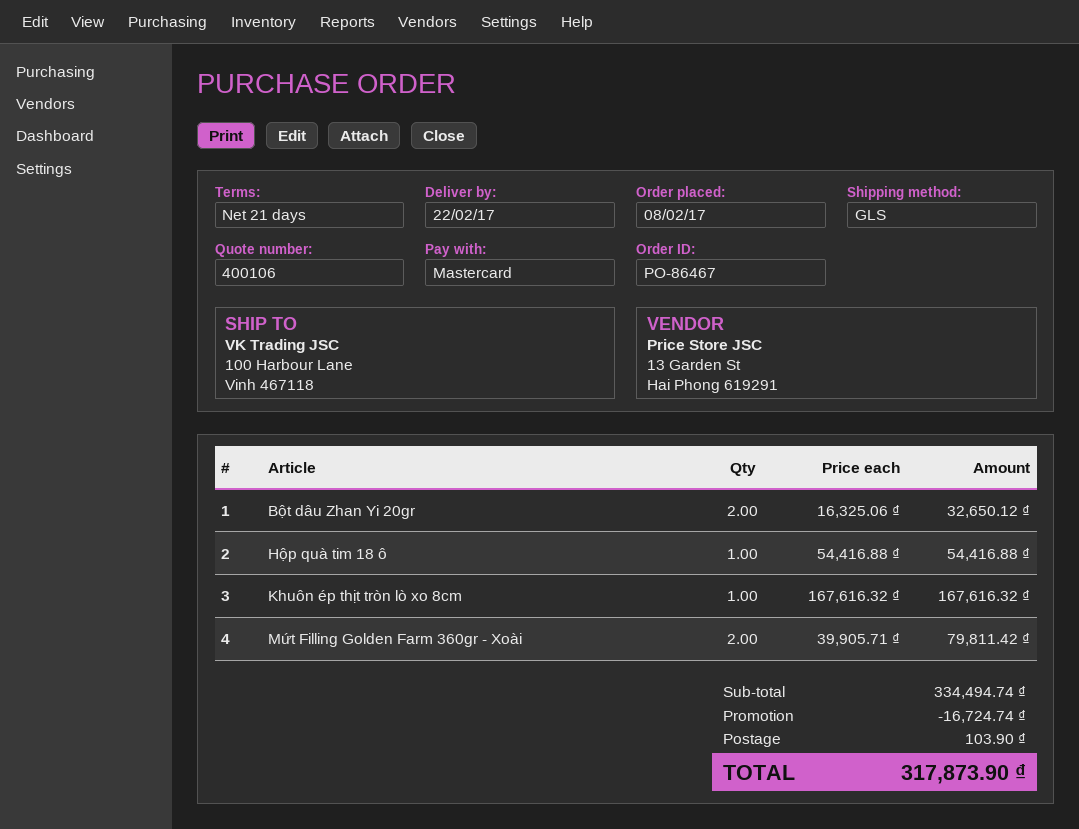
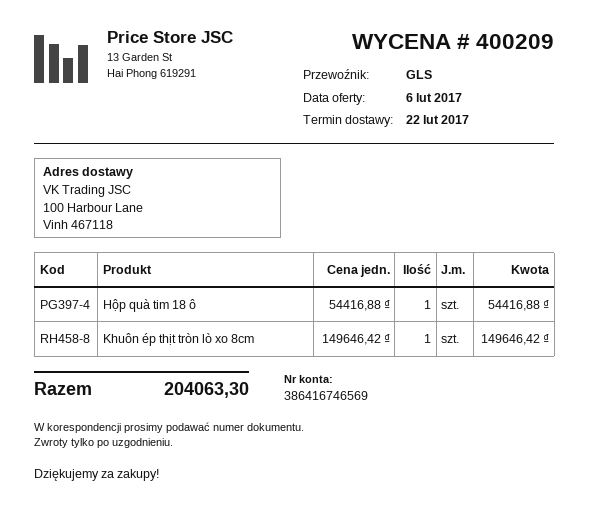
quote number: 400106 -> 400209
Bột dâu Zhan Yi 20gr: 2 x 16325.06 = 32650.12 -> none
Khuôn ép thịt tròn lò xo 8cm: 1 x 167616.32 = 167616.32 -> 1 x 149646.42 = 149646.42
Mứt Filling Golden Farm 360gr - Xoài: 2 x 39905.71 = 79811.42 -> none
discount: 16724.74 -> none
shipping: 103.90 -> none
total: 317873.90 -> 204063.30

